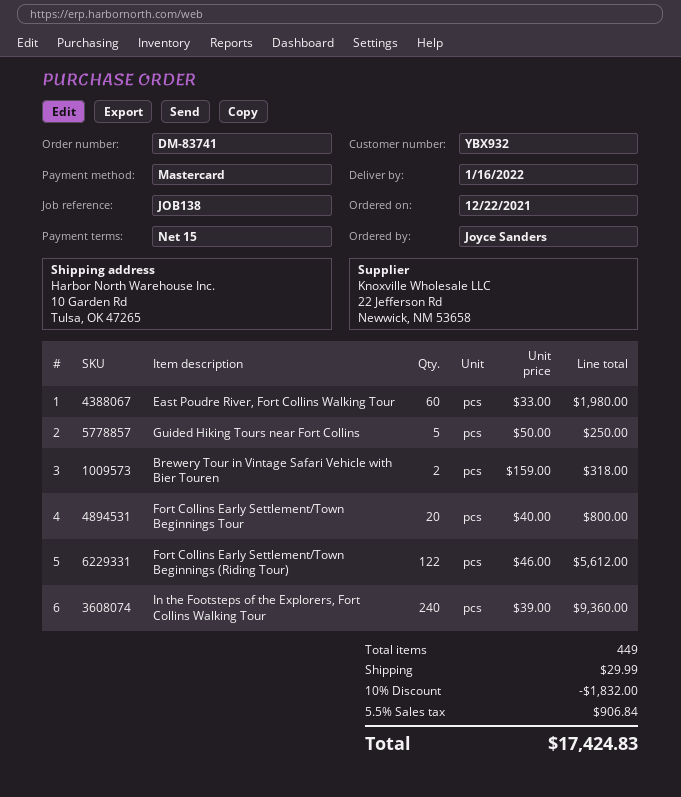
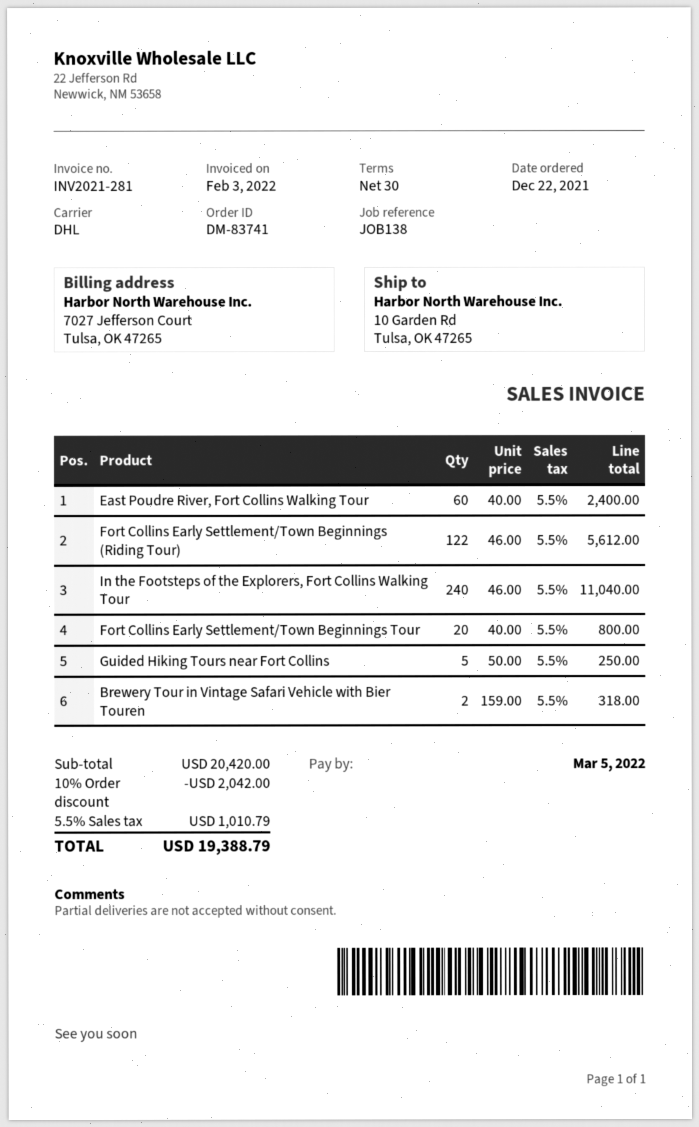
payment terms: 15 days -> 30 days
East Poudre River, Fort Collins Walking Tour: 60 x 33.00 = 1980.00 -> 60 x 40.00 = 2400.00
In the Footsteps of the Explorers, Fort Collins Walking Tour: 240 x 39.00 = 9360.00 -> 240 x 46.00 = 11040.00
discount: 10% = 1832.00 -> 10% = 2042.00
shipping: 29.99 -> none
tax: 5.5% = 906.84 -> 5.5% = 1010.79
total: 17424.83 -> 19388.79

